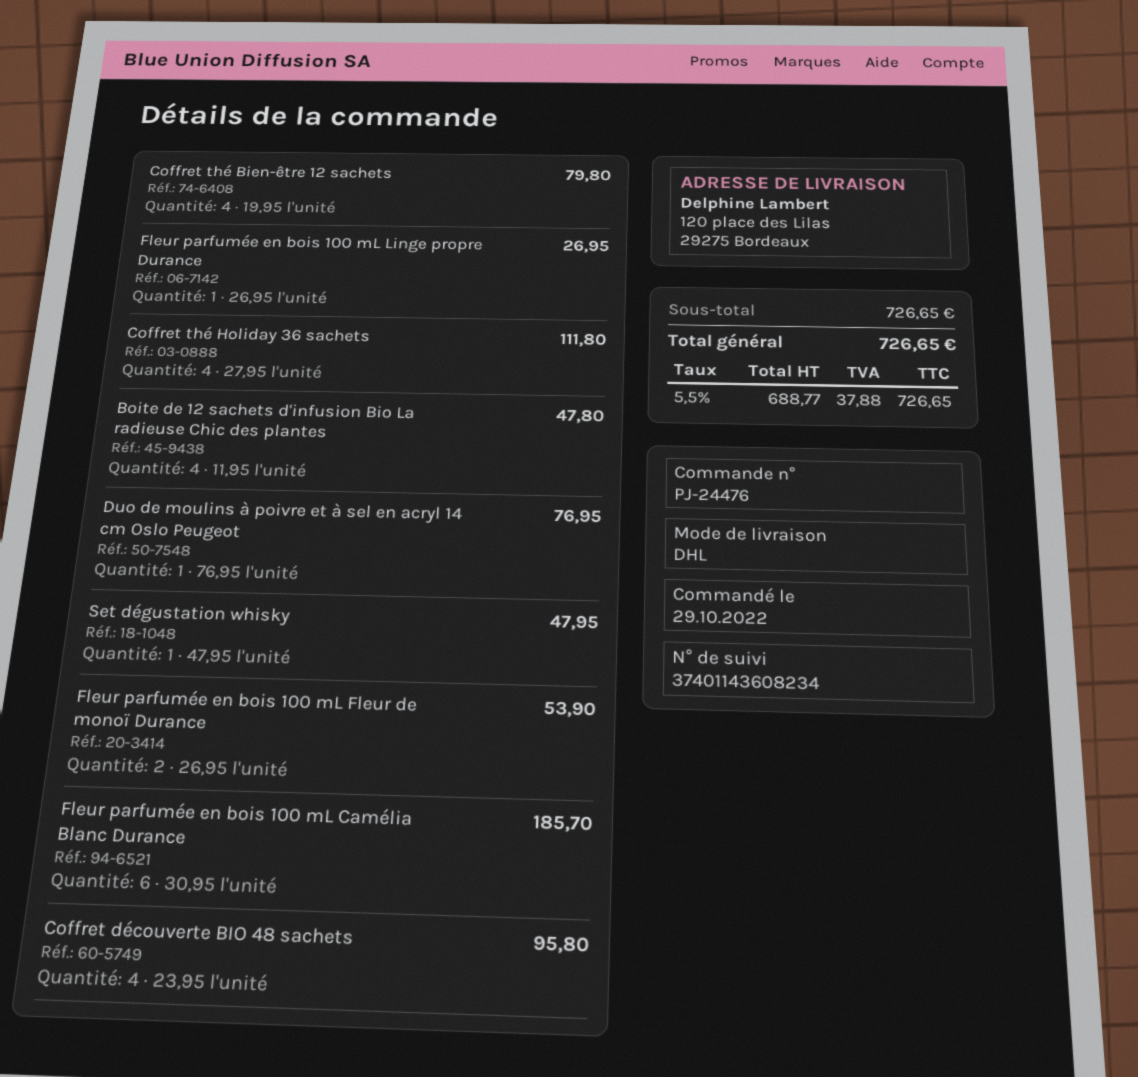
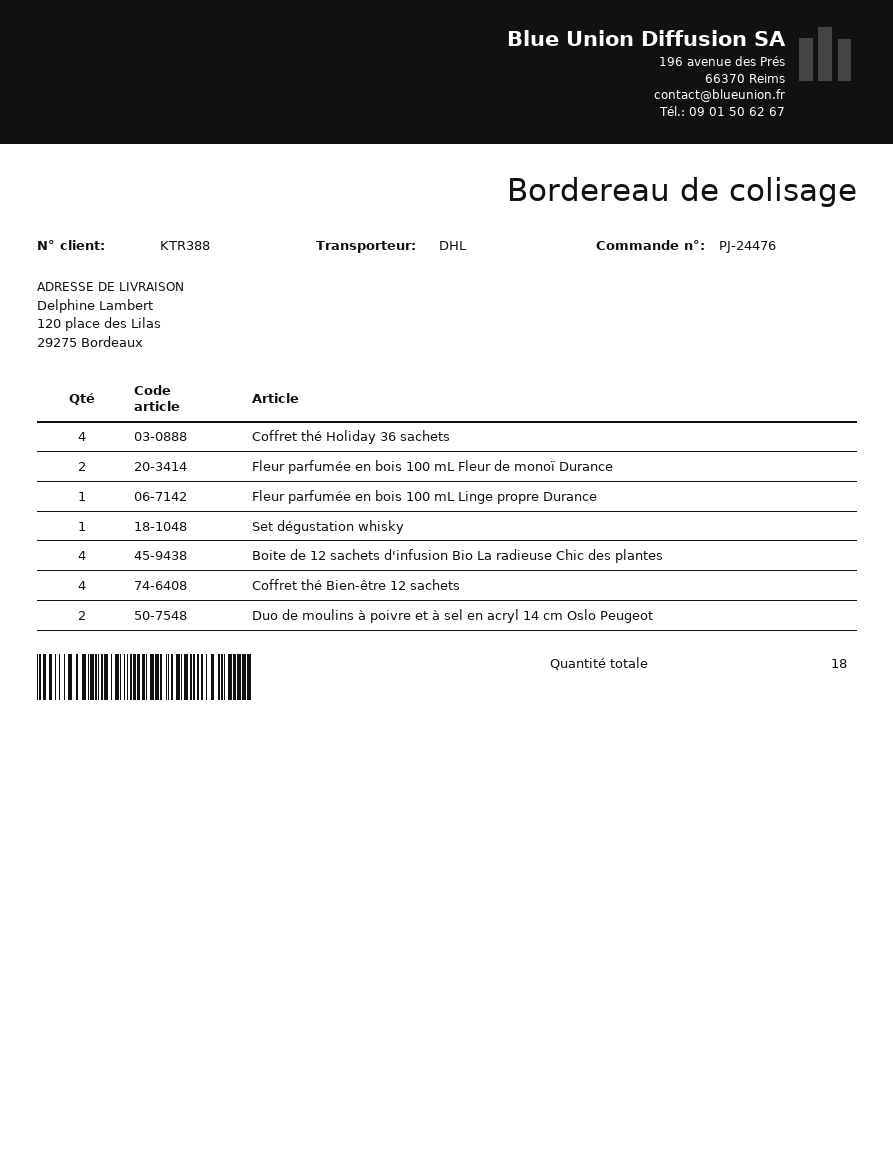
Duo de moulins à poivre et à sel en acryl 14 cm Oslo Peugeot: 1 -> 2
Fleur parfumée en bois 100 mL Camélia Blanc Durance: 6 -> none
Coffret découverte BIO 48 sachets: 4 -> none

